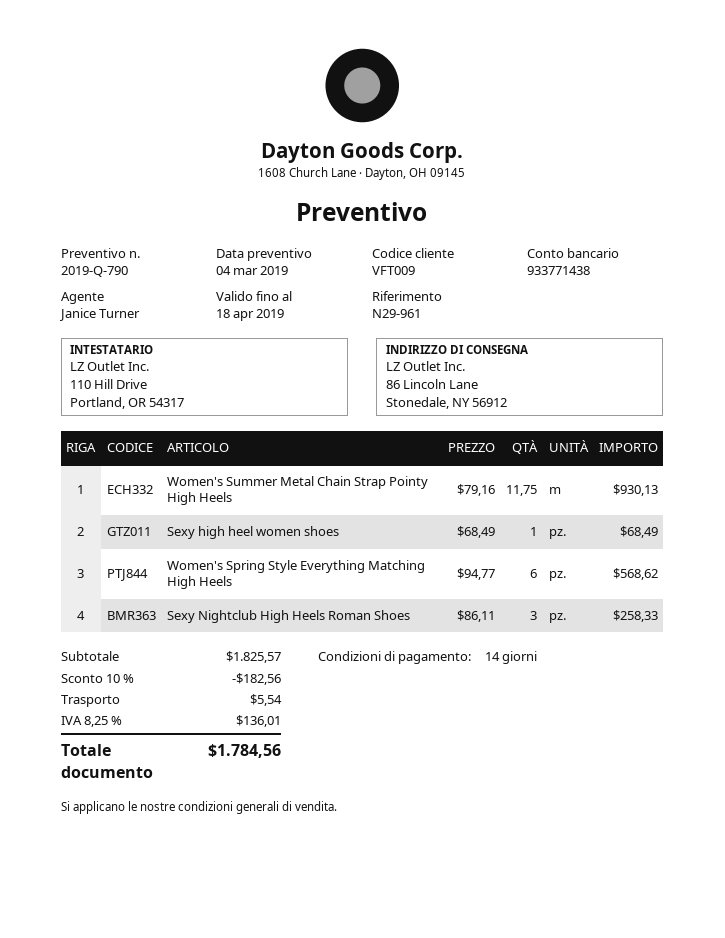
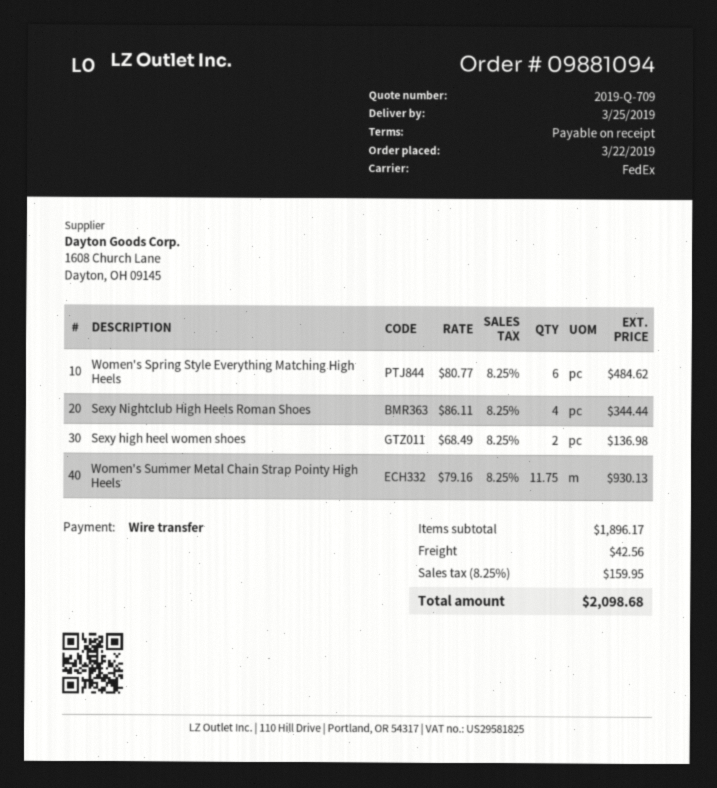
quote number: 2019-Q-790 -> 2019-Q-709
payment terms: 14 days -> on receipt
Sexy high heel women shoes: 1 x 68.49 = 68.49 -> 2 x 68.49 = 136.98
Women's Spring Style Everything Matching High Heels: 6 x 94.77 = 568.62 -> 6 x 80.77 = 484.62
Sexy Nightclub High Heels Roman Shoes: 3 x 86.11 = 258.33 -> 4 x 86.11 = 344.44
subtotal: 1825.57 -> 1896.17
discount: 10% = 182.56 -> none
shipping: 5.54 -> 42.56
tax: 8.25% = 136.01 -> 8.25% = 159.95
total: 1784.56 -> 2098.68

